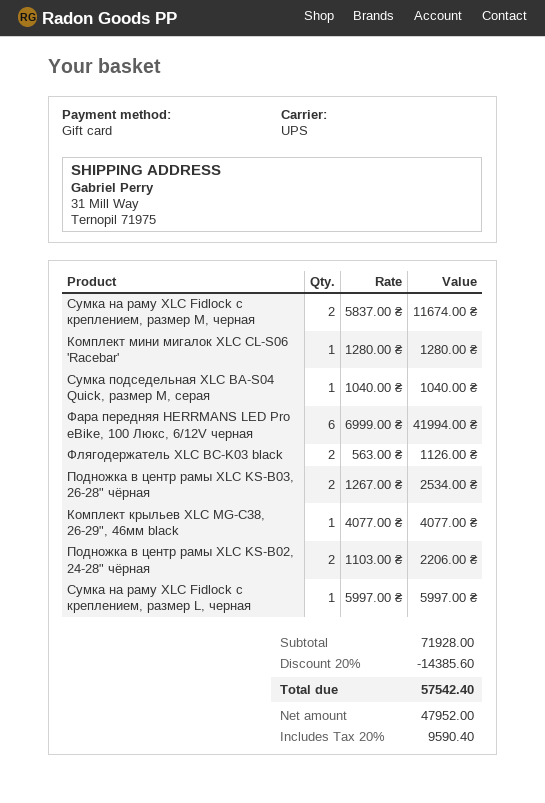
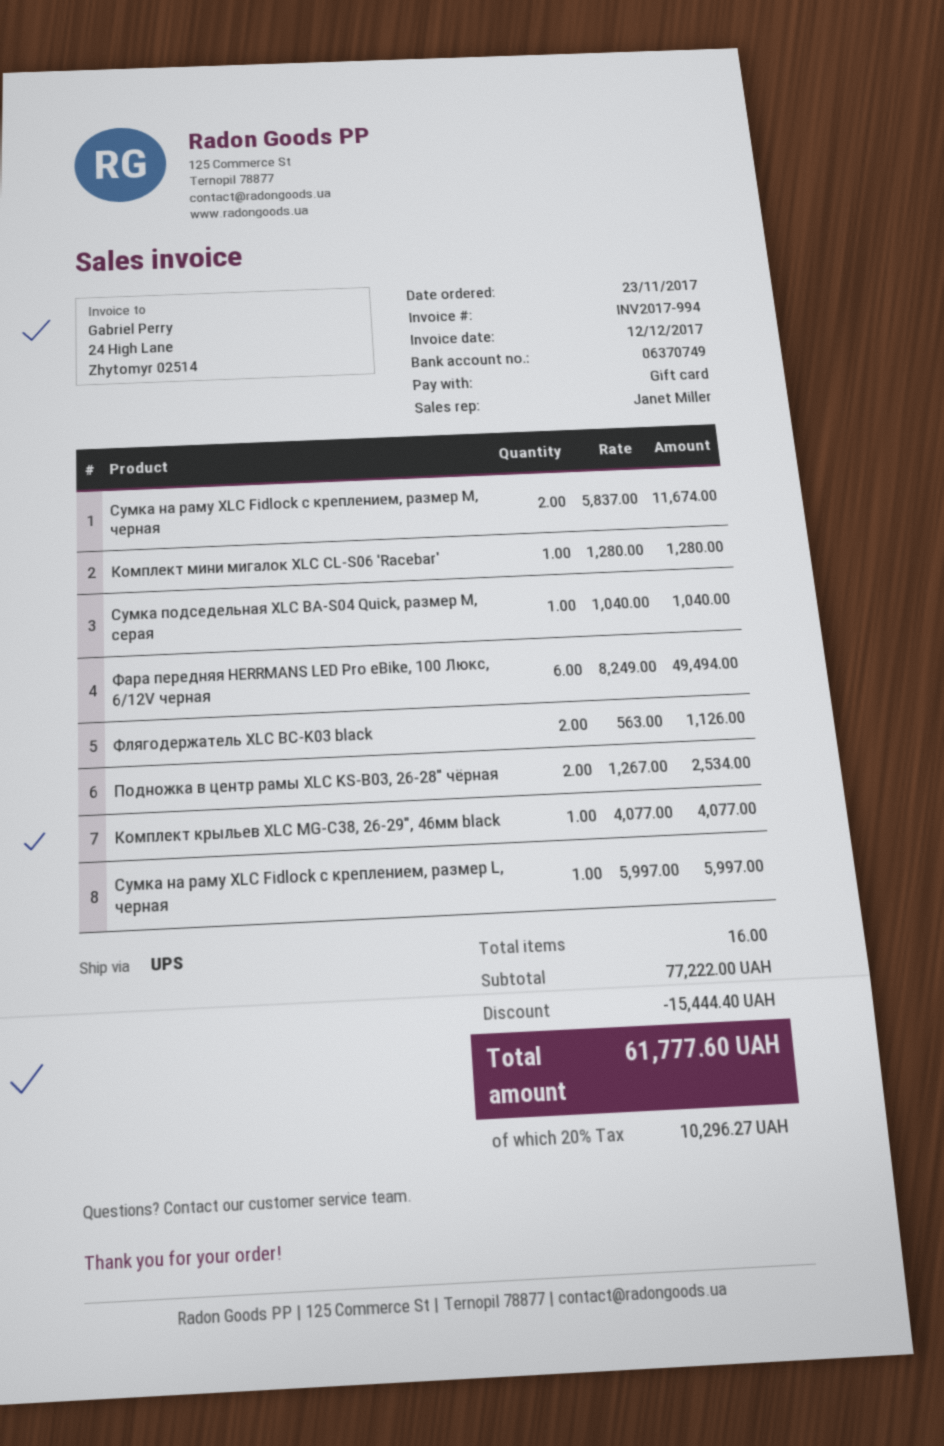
Фара передняя HERRMANS LED Pro eBike, 100 Люкс, 6/12V черная: 6 x 6999.00 = 41994.00 -> 6 x 8249.00 = 49494.00
Подножка в центр рамы XLC KS-B02, 24-28" чёрная: 2 x 1103.00 = 2206.00 -> none
subtotal: 71928.00 -> 77222.00
discount: 14385.60 -> 15444.40
tax: 20% = 9590.40 -> 20% = 10296.27
total: 57542.40 -> 61777.60

